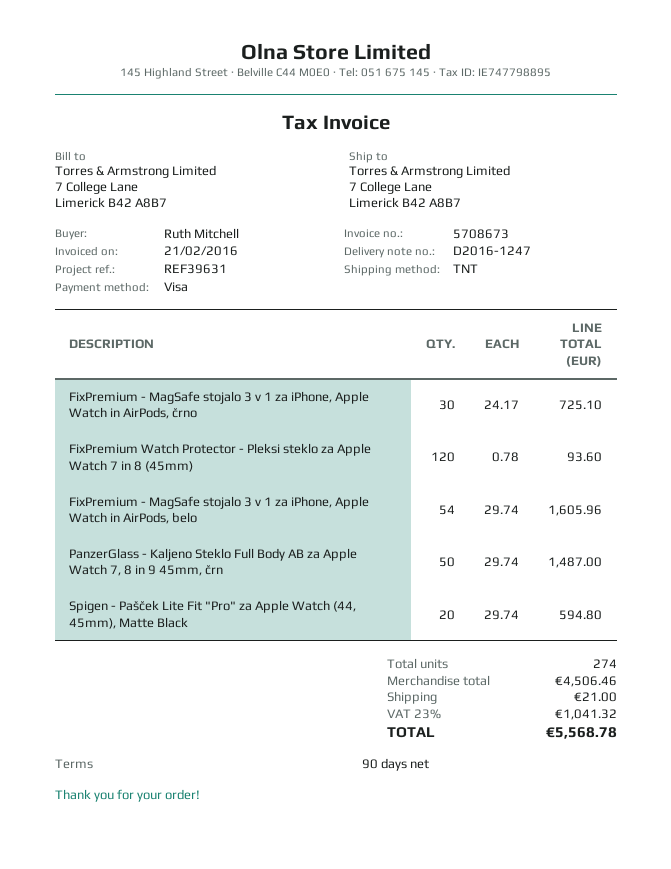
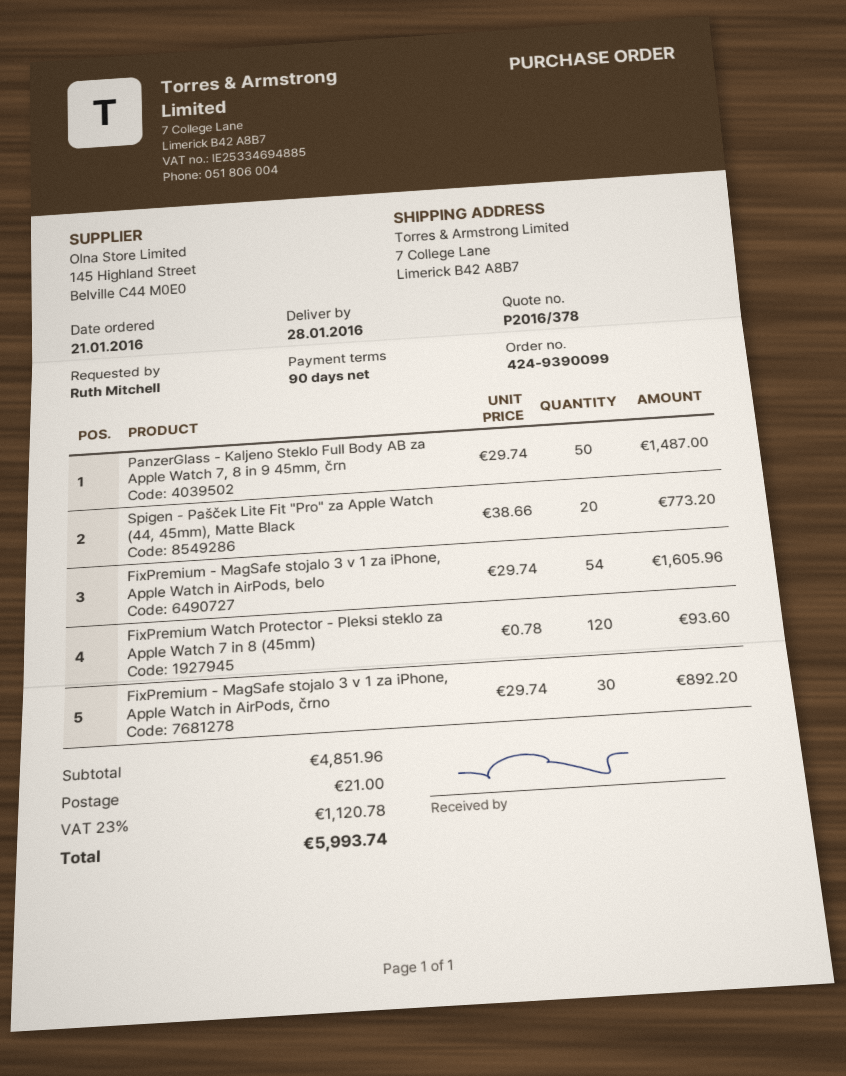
FixPremium - MagSafe stojalo 3 v 1 za iPhone, Apple Watch in AirPods, črno: 30 x 24.17 = 725.10 -> 30 x 29.74 = 892.20
Spigen - Pašček Lite Fit "Pro" za Apple Watch (44, 45mm), Matte Black: 20 x 29.74 = 594.80 -> 20 x 38.66 = 773.20
subtotal: 4506.46 -> 4851.96
tax: 23% = 1041.32 -> 23% = 1120.78
total: 5568.78 -> 5993.74

